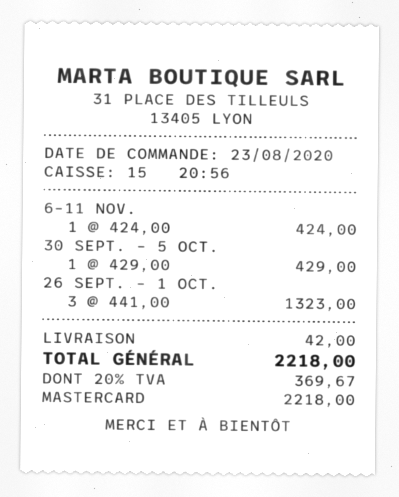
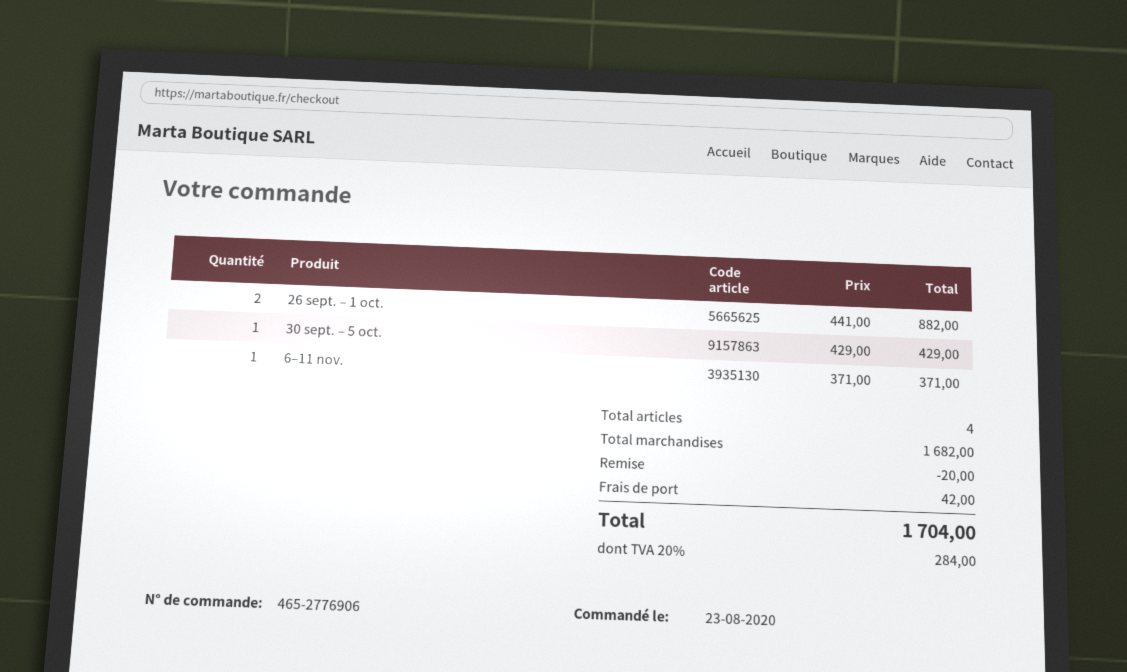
6–11 NOV.: 1 x 424.00 = 424.00 -> 1 x 371.00 = 371.00
26 SEPT. – 1 OCT.: 3 x 441.00 = 1323.00 -> 2 x 441.00 = 882.00
discount: none -> 20.00
tax: 20% = 369.67 -> 20% = 284.00
total: 2218.00 -> 1704.00

